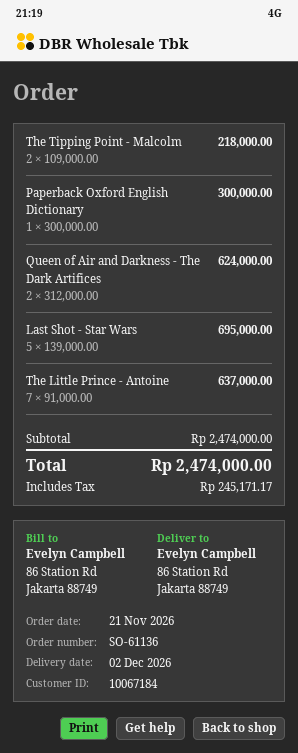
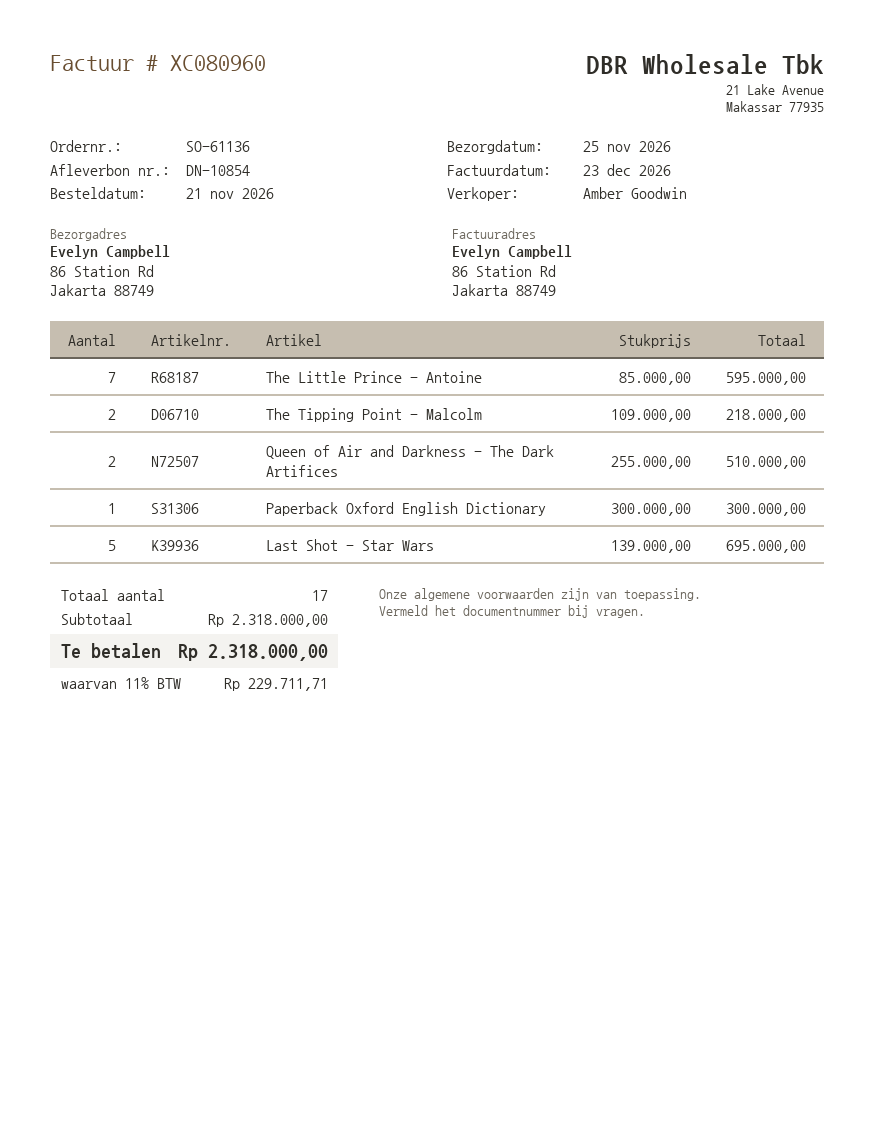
delivery date: 2026-12-02 -> 2026-11-25
Queen of Air and Darkness - The Dark Artifices: 2 x 312000.00 = 624000.00 -> 2 x 255000.00 = 510000.00
The Little Prince - Antoine: 7 x 91000.00 = 637000.00 -> 7 x 85000.00 = 595000.00
subtotal: 2474000.00 -> 2318000.00
tax: 245171.17 -> 229711.71
total: 2474000.00 -> 2318000.00

